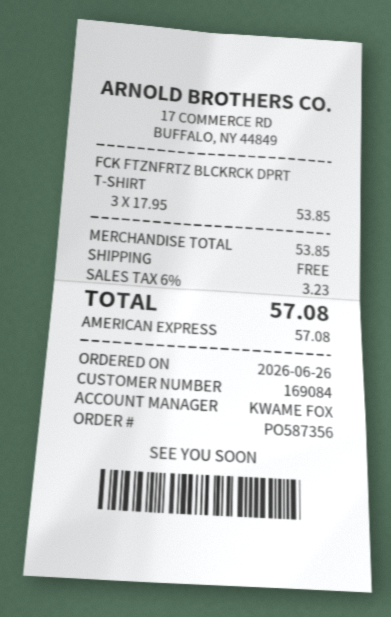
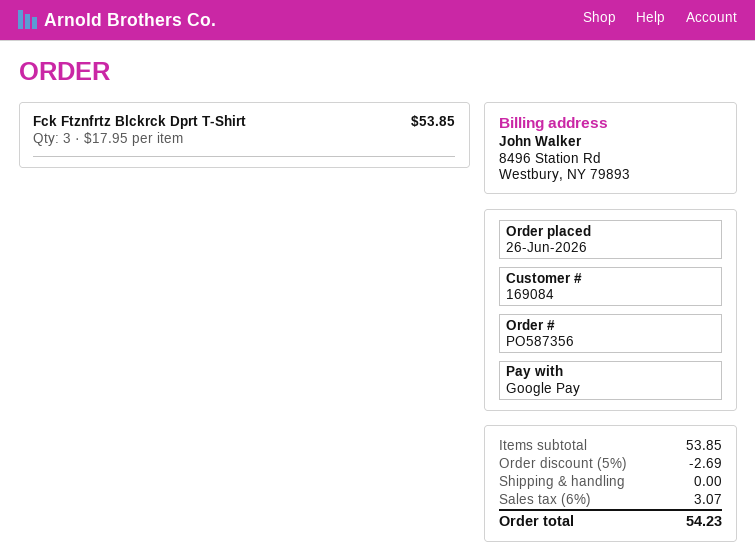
payment method: American Express -> Google Pay
discount: none -> 5% = 2.69
tax: 6% = 3.23 -> 6% = 3.07
total: 57.08 -> 54.23

